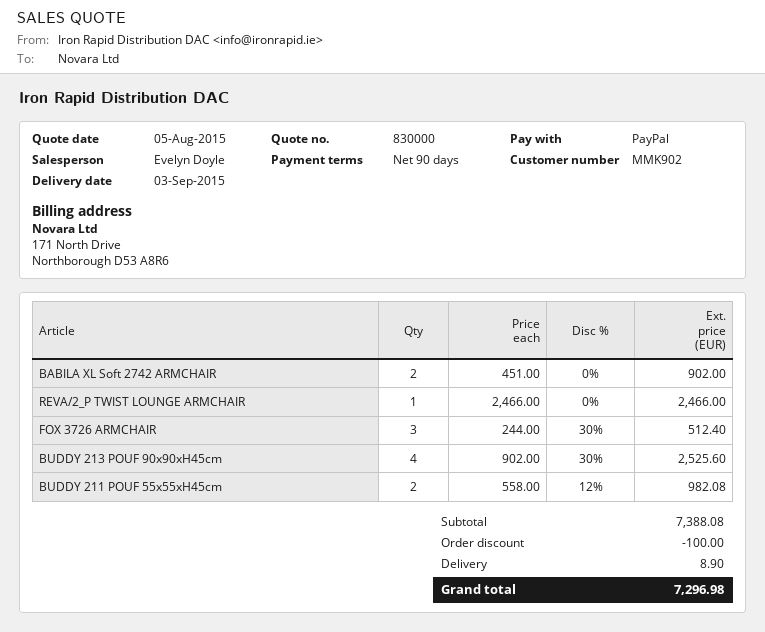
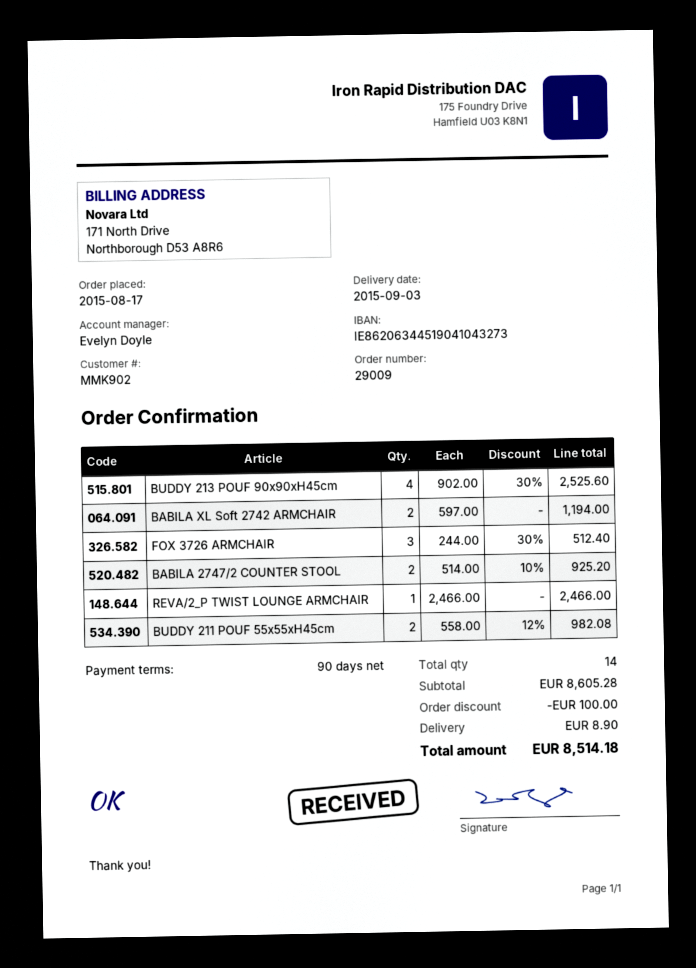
BABILA XL Soft 2742 ARMCHAIR: 2 x 451.00 = 902.00 -> 2 x 597.00 = 1194.00
BABILA 2747/2 COUNTER STOOL: none -> 2 x 514.00 - 10% = 925.20
subtotal: 7388.08 -> 8605.28
total: 7296.98 -> 8514.18

